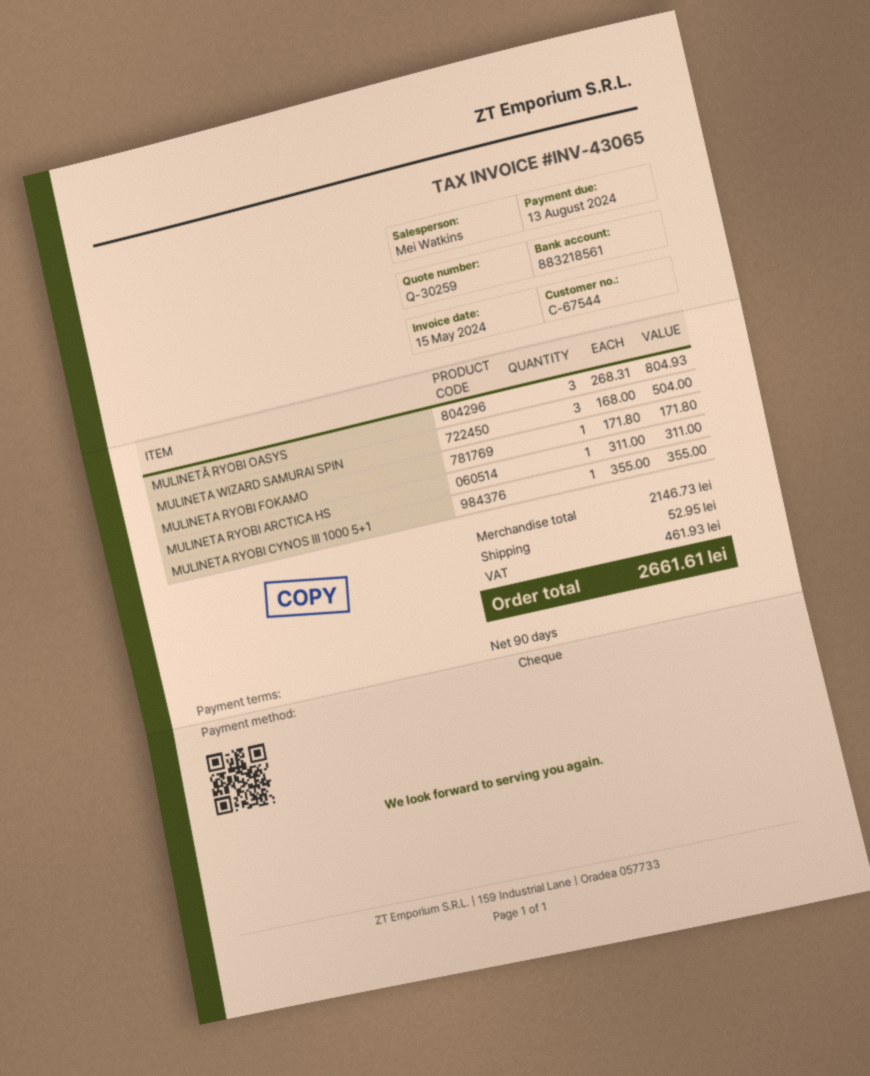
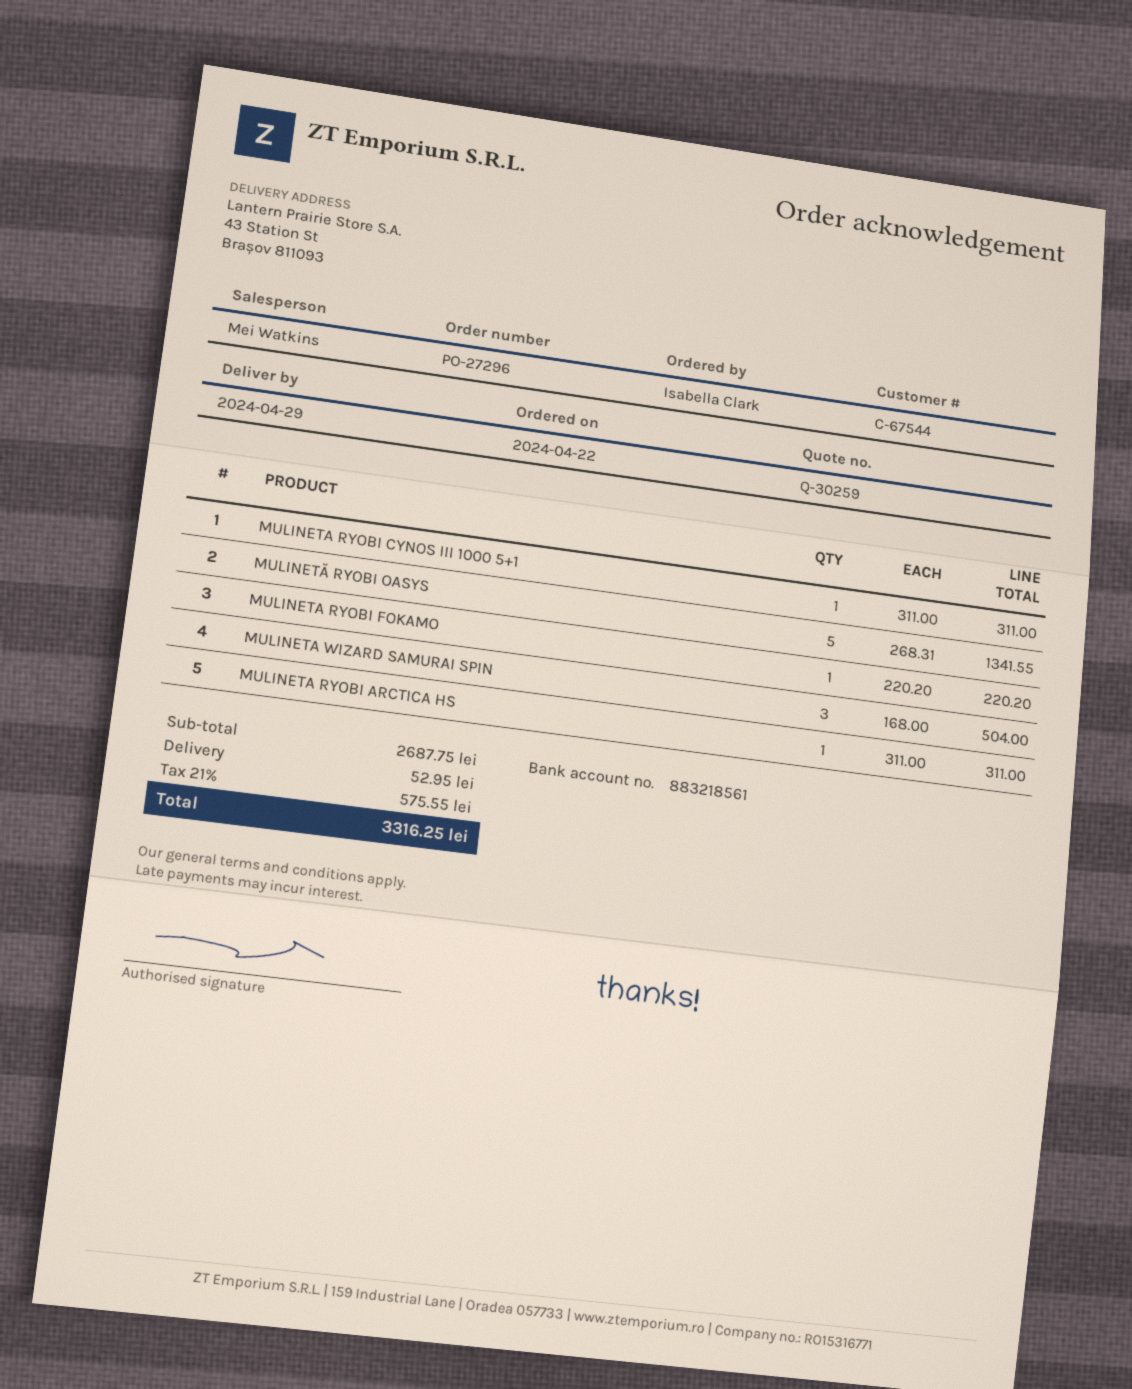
MULINETĂ RYOBI OASYS: 3 x 268.31 = 804.93 -> 5 x 268.31 = 1341.55
MULINETA RYOBI FOKAMO: 1 x 171.80 = 171.80 -> 1 x 220.20 = 220.20
MULINETA RYOBI CYNOS III 1000 5+1: 1 x 355.00 = 355.00 -> 1 x 311.00 = 311.00
subtotal: 2146.73 -> 2687.75
tax: 461.93 -> 575.55
total: 2661.61 -> 3316.25

